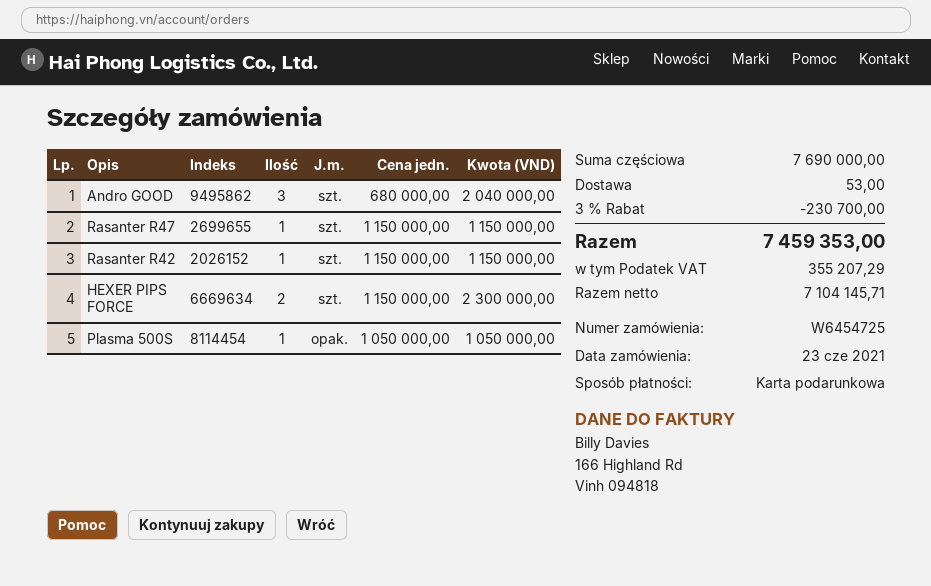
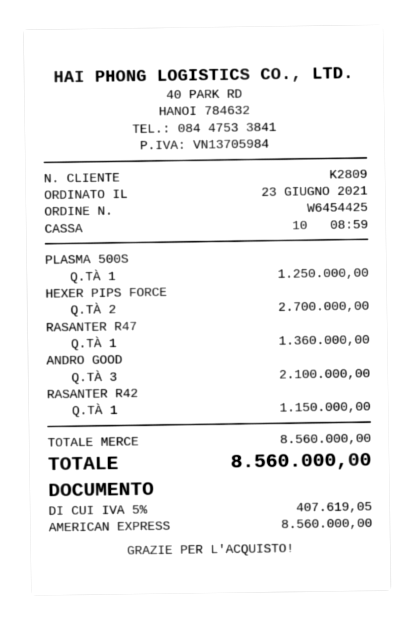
order number: W6454725 -> W6454425
payment method: gift card -> American Express
Andro GOOD: 3 for 2040000.00 -> 3 for 2100000.00
Rasanter R47: 1 for 1150000.00 -> 1 for 1360000.00
HEXER PIPS FORCE: 2 for 2300000.00 -> 2 for 2700000.00
Plasma 500S: 1 for 1050000.00 -> 1 for 1250000.00
subtotal: 7690000.00 -> 8560000.00
discount: 3% = 230700.00 -> none
shipping: 53.00 -> none
tax: 355207.29 -> 407619.05
total: 7459353.00 -> 8560000.00

